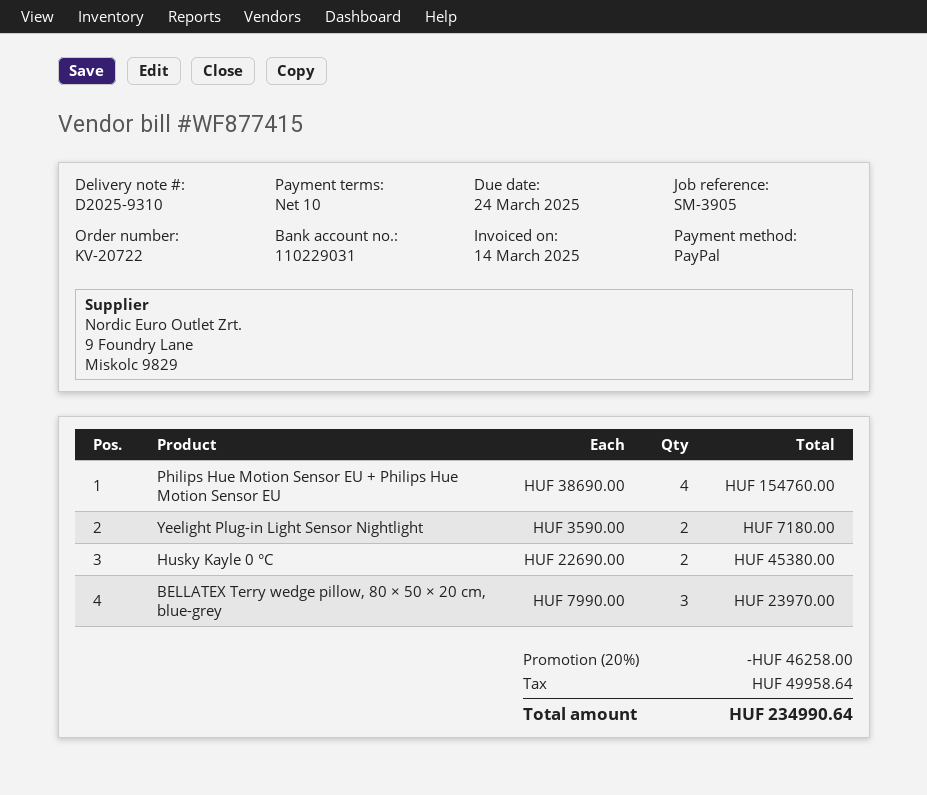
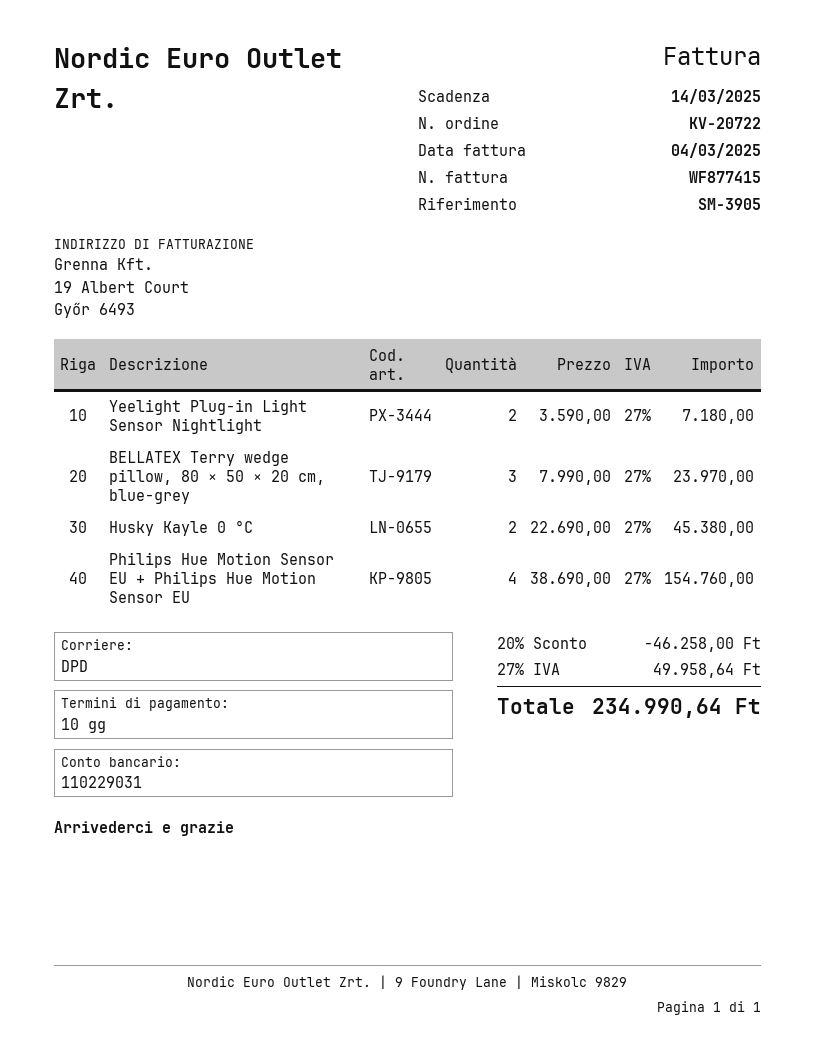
invoice date: 2025-03-14 -> 2025-03-04
due date: 2025-03-24 -> 2025-03-14

